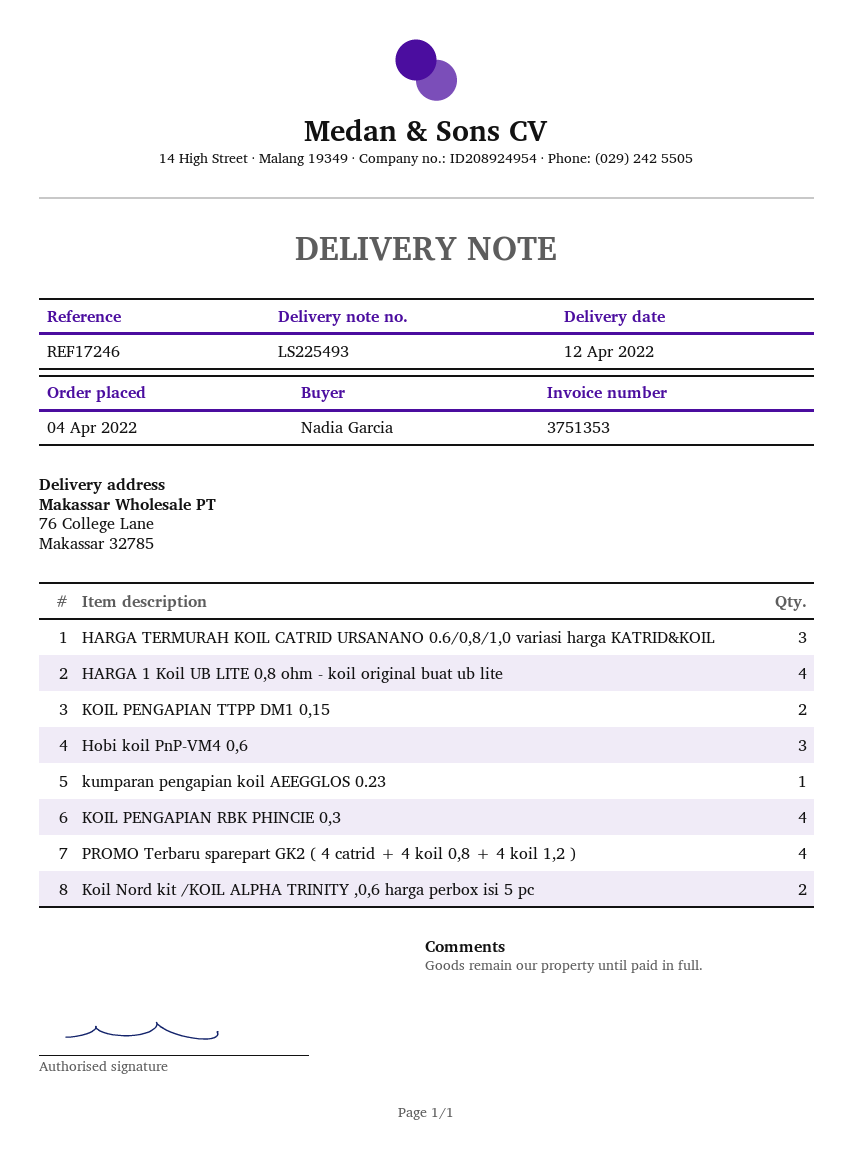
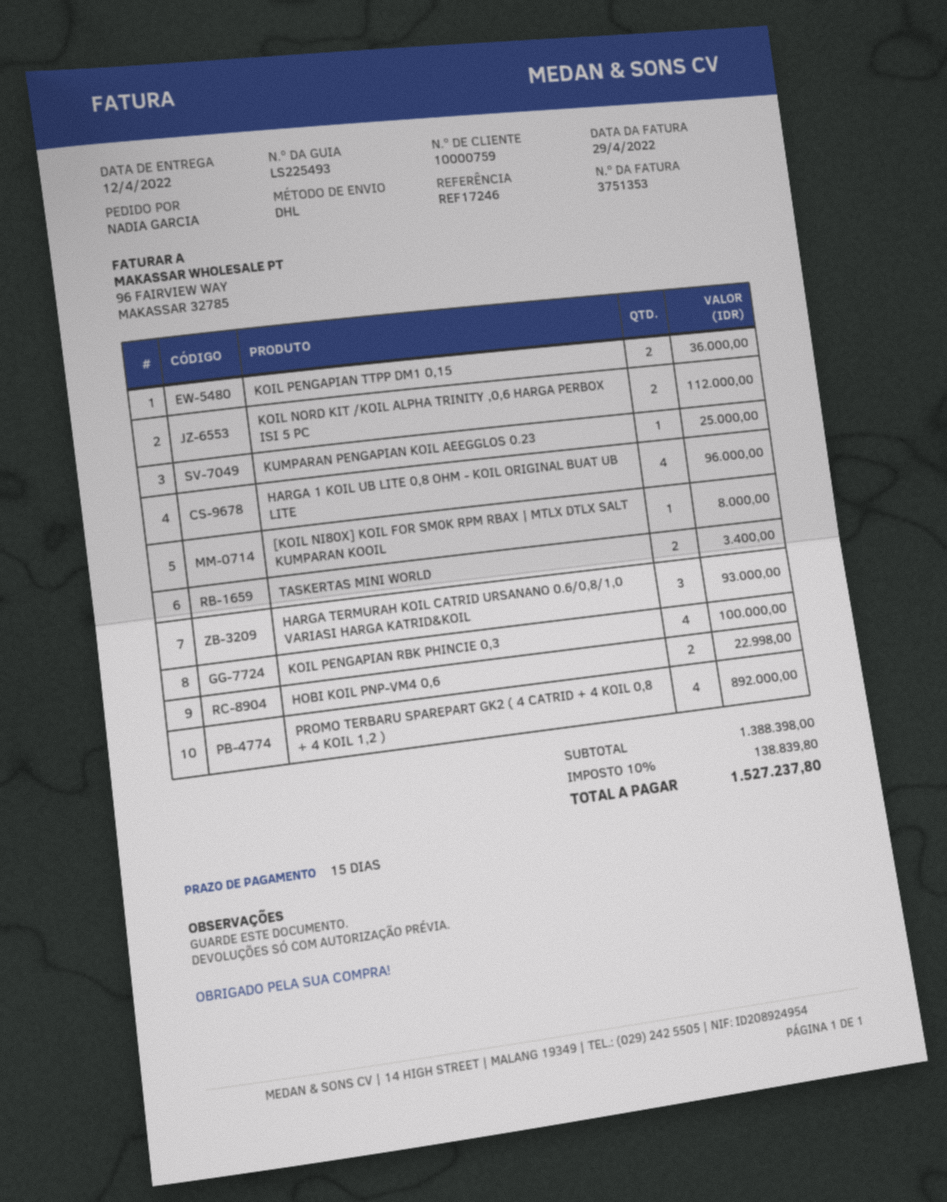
Hobi koil PnP-VM4 0,6: 3 -> 2
[KOIL NI80X] KOIL FOR SM0K RPM RBAX | MTLX DTLX SALT KUMPARAN KOOIL: none -> 1
TASKERTAS MINI WORLD: none -> 2

